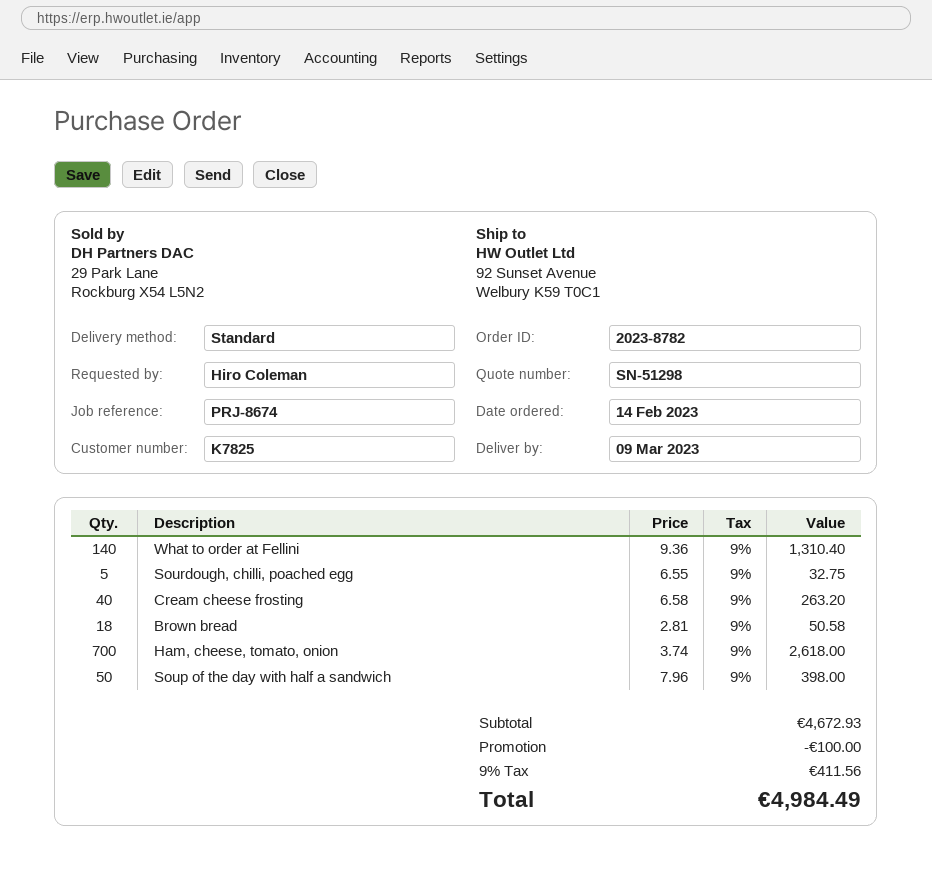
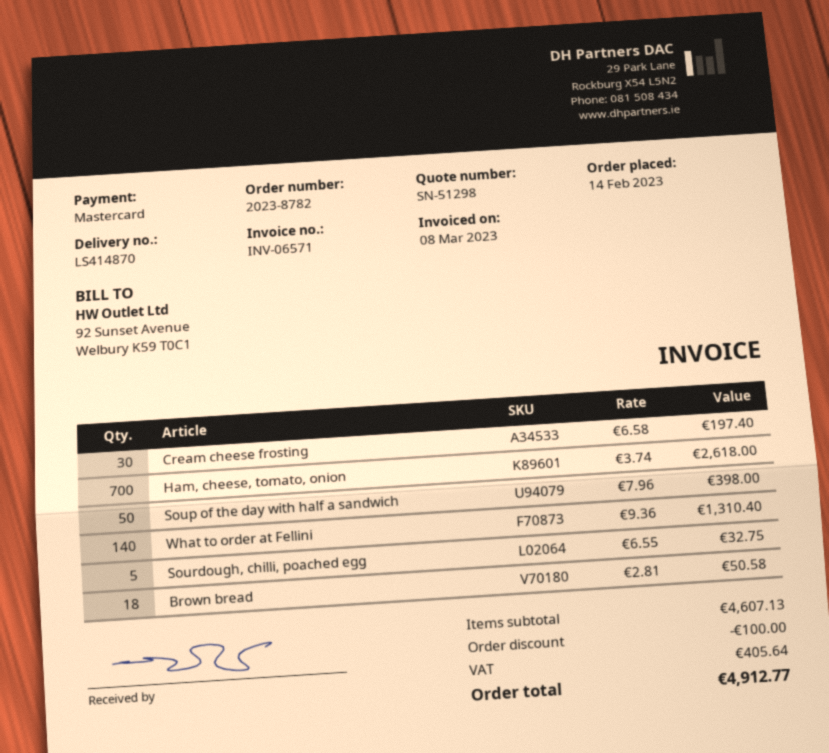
Cream cheese frosting: 40 x 6.58 = 263.20 -> 30 x 6.58 = 197.40
subtotal: 4672.93 -> 4607.13
tax: 411.56 -> 405.64
total: 4984.49 -> 4912.77

